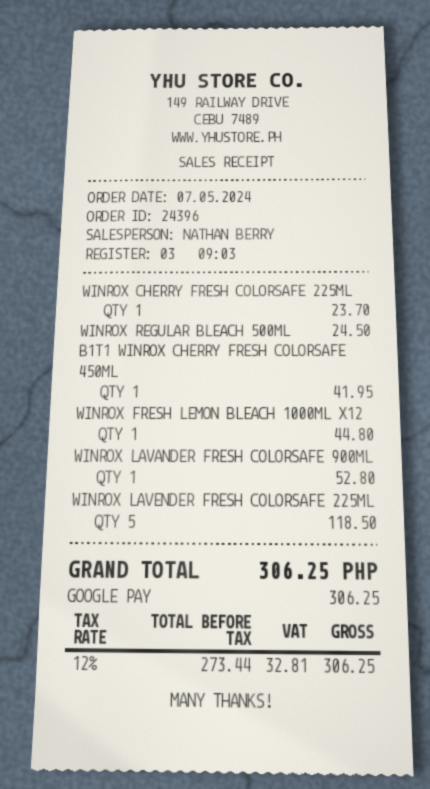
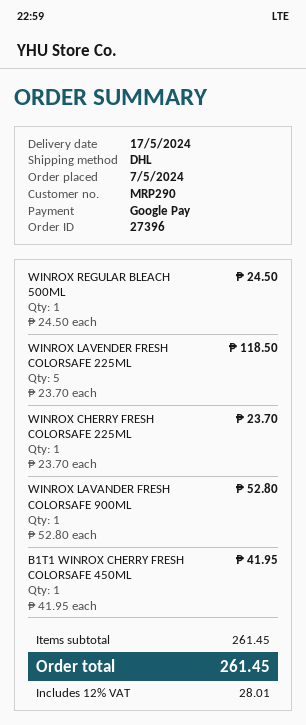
order number: 24396 -> 27396
WINROX FRESH LEMON BLEACH 1000ML X12: 1 for 44.80 -> none
tax: 12% = 32.81 -> 12% = 28.01
total: 306.25 -> 261.45

